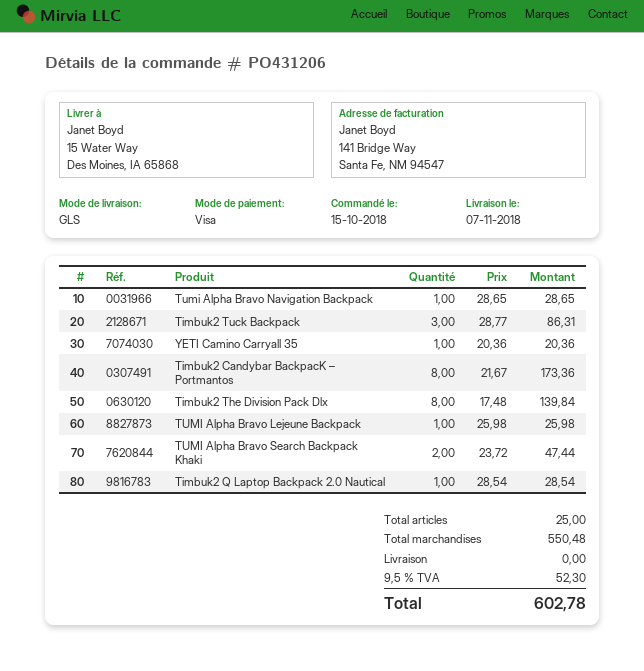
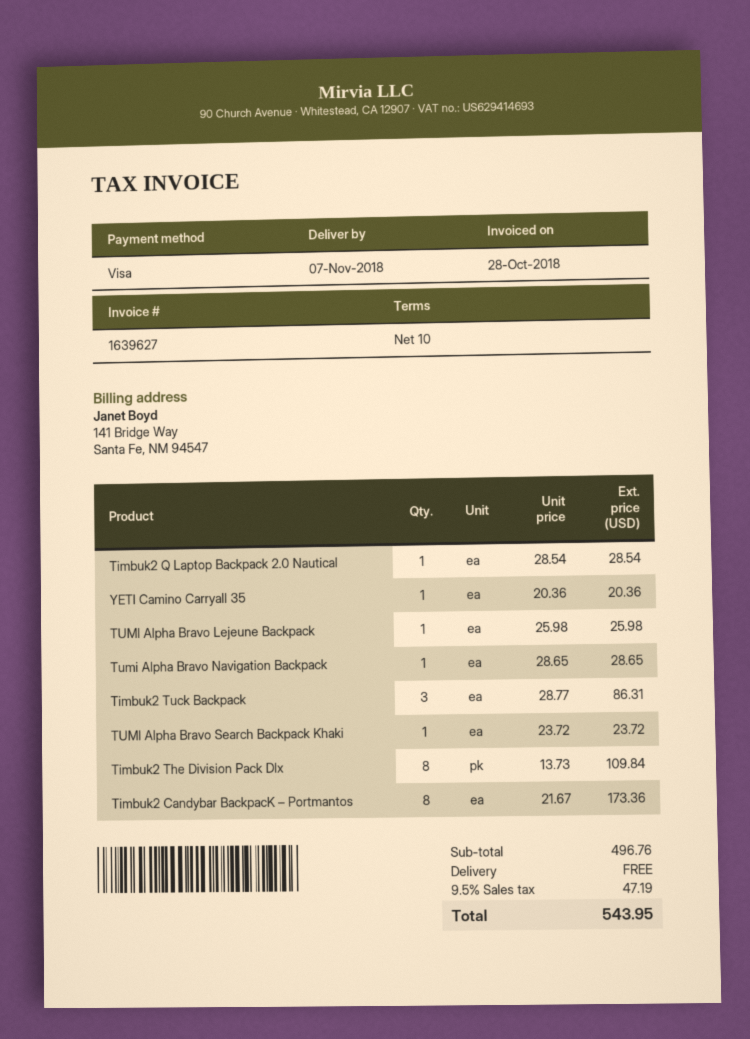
Timbuk2 The Division Pack Dlx: 8 x 17.48 = 139.84 -> 8 x 13.73 = 109.84
TUMI Alpha Bravo Search Backpack Khaki: 2 x 23.72 = 47.44 -> 1 x 23.72 = 23.72
subtotal: 550.48 -> 496.76
tax: 9.5% = 52.30 -> 9.5% = 47.19
total: 602.78 -> 543.95

